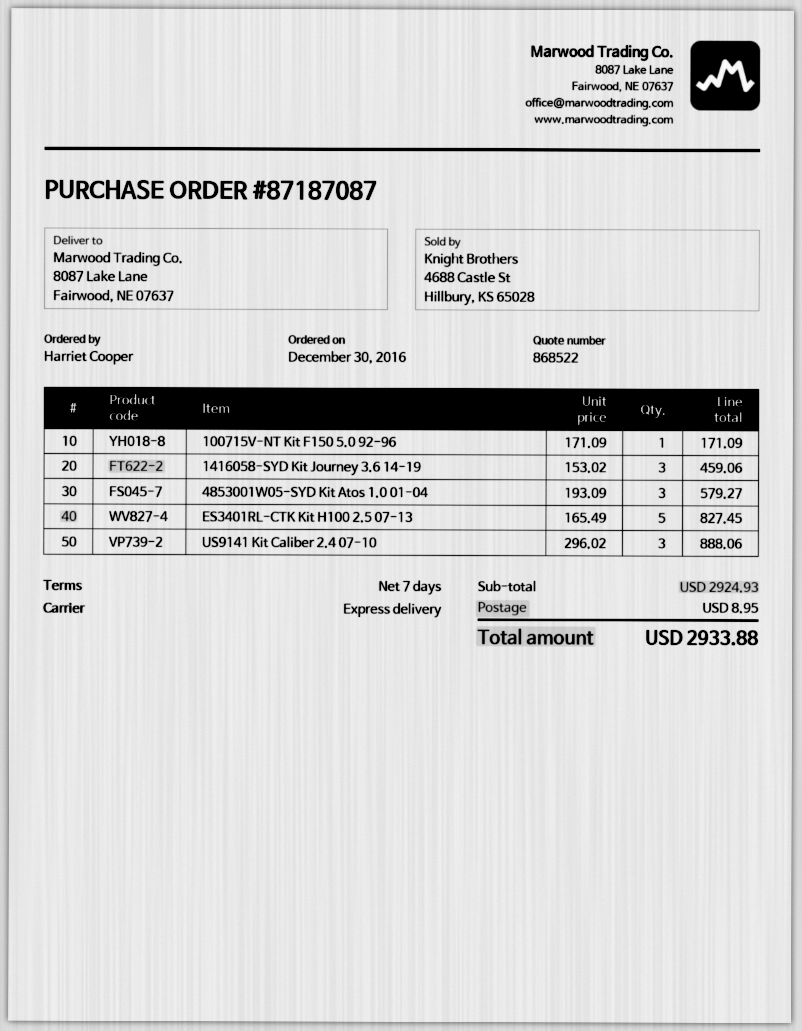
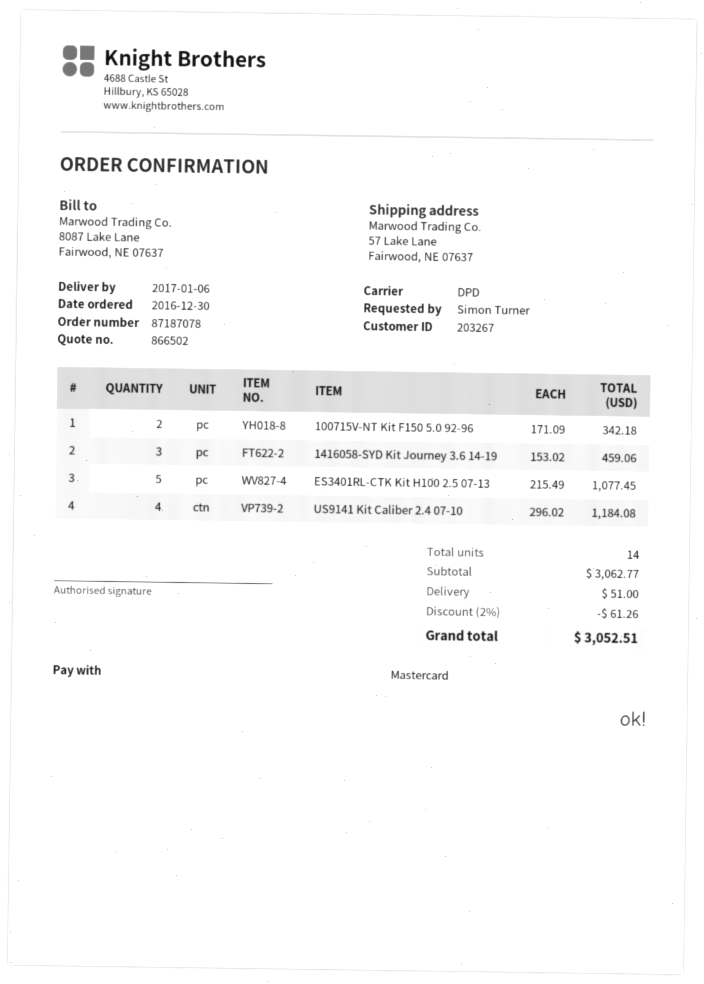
quote number: 868522 -> 866502
order number: 87187087 -> 87187078
ordered by: Harriet Cooper -> Simon Turner
shipping method: express -> DPD
ship to: 8087 Lake Lane, Fairwood, NE 07637 -> 57 Lake Lane, Fairwood, NE 07637
100715V-NT Kit F150 5.0 92-96: 1 x 171.09 = 171.09 -> 2 x 171.09 = 342.18
4853001W05-SYD Kit Atos 1.0 01-04: 3 x 193.09 = 579.27 -> none
ES3401RL-CTK Kit H100 2.5 07-13: 5 x 165.49 = 827.45 -> 5 x 215.49 = 1077.45
US9141 Kit Caliber 2.4 07-10: 3 x 296.02 = 888.06 -> 4 x 296.02 = 1184.08
subtotal: 2924.93 -> 3062.77
discount: none -> 2% = 61.26
shipping: 8.95 -> 51.00
total: 2933.88 -> 3052.51

